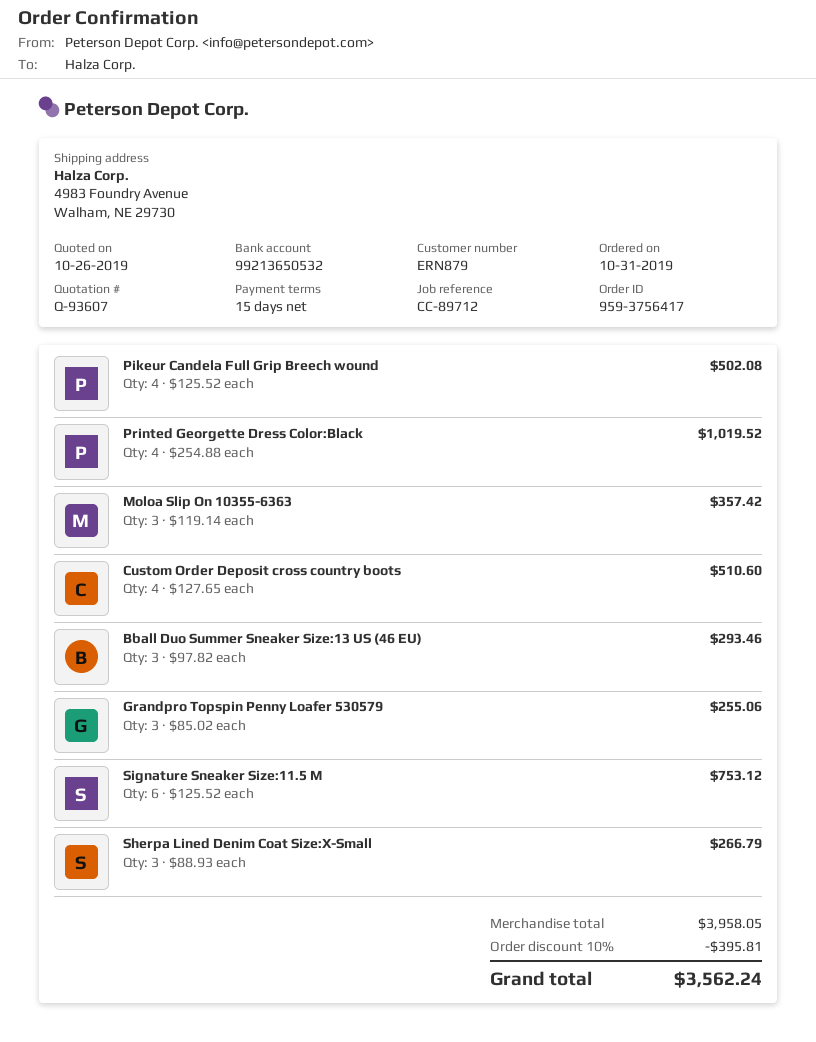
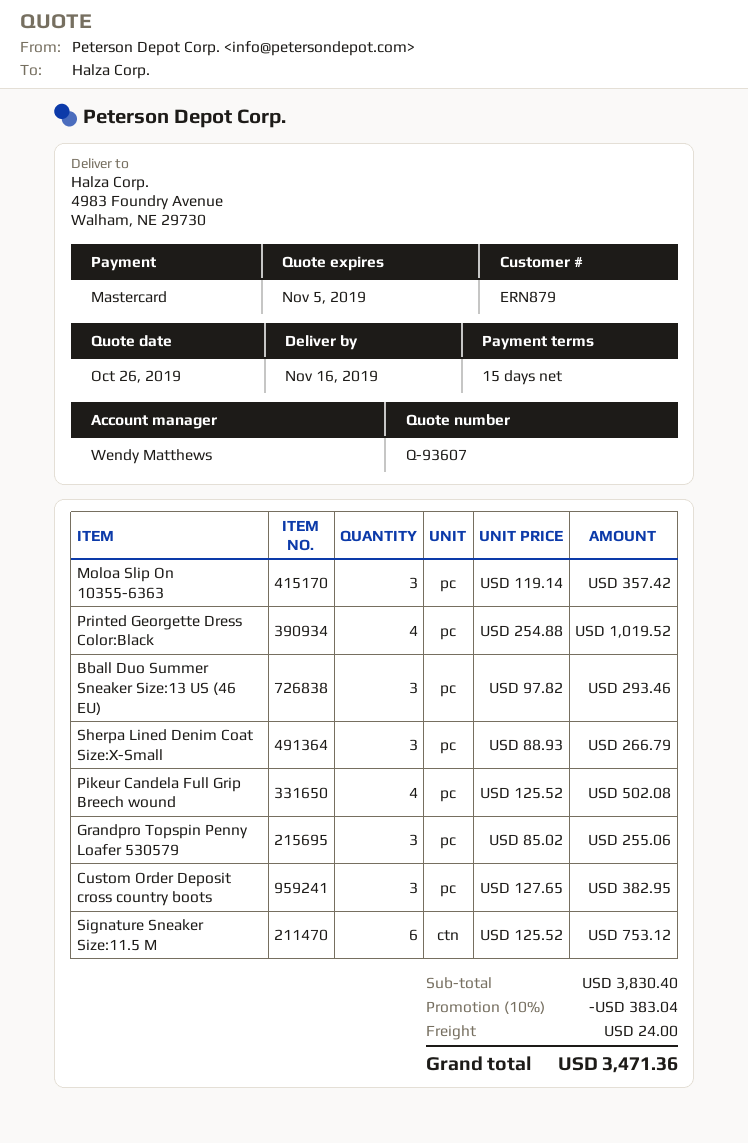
Custom Order Deposit cross country boots: 4 x 127.65 = 510.60 -> 3 x 127.65 = 382.95
subtotal: 3958.05 -> 3830.40
discount: 10% = 395.81 -> 10% = 383.04
shipping: none -> 24.00
total: 3562.24 -> 3471.36

